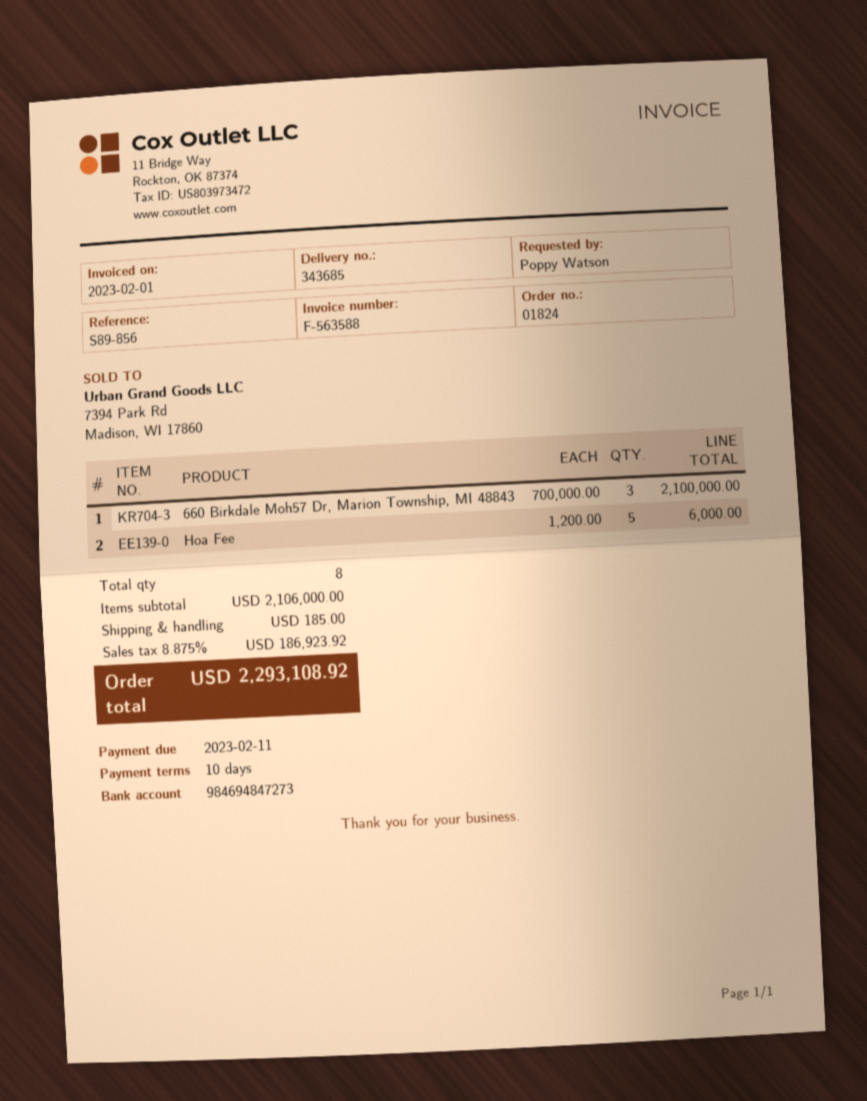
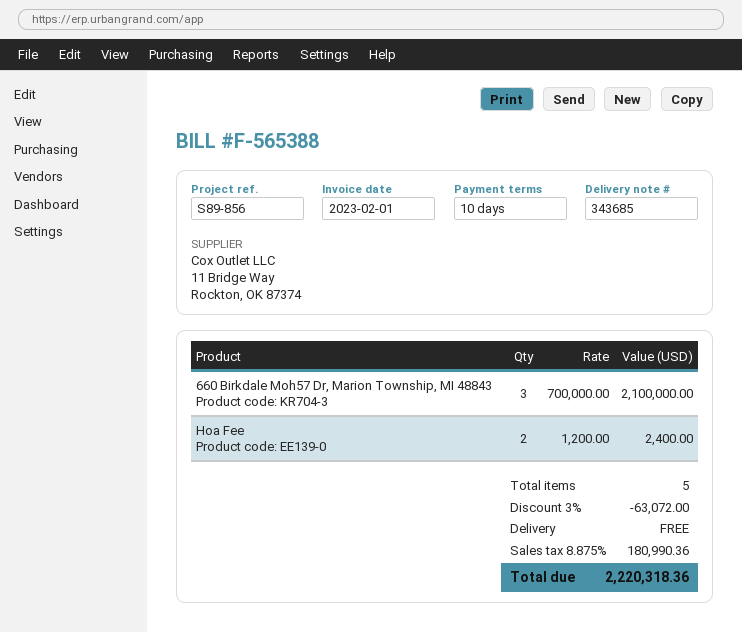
invoice number: F-563588 -> F-565388
Hoa Fee: 5 x 1200.00 = 6000.00 -> 2 x 1200.00 = 2400.00
total quantity: 8 -> 5
discount: none -> 3% = 63072.00
shipping: 185.00 -> 0.00
tax: 8.875% = 186923.92 -> 8.875% = 180990.36
total: 2293108.92 -> 2220318.36

